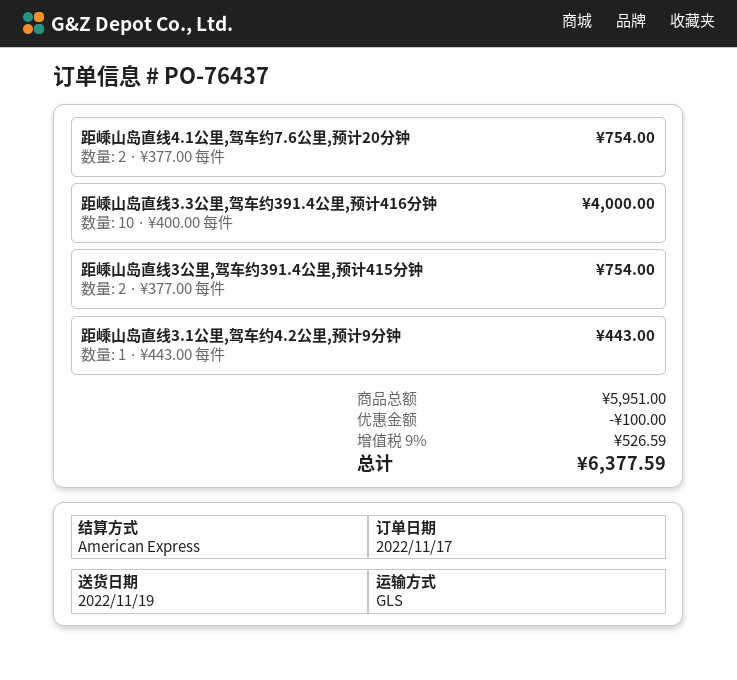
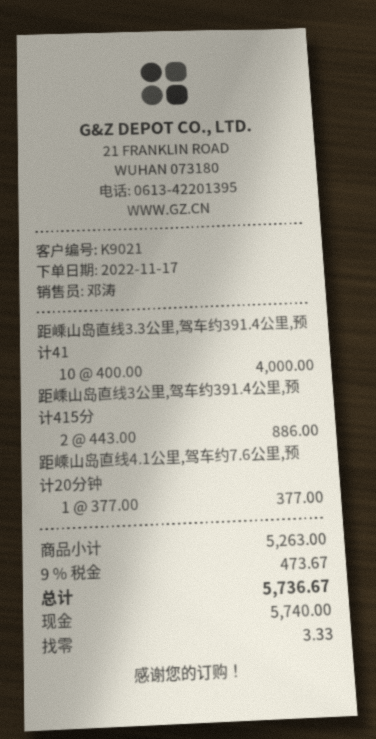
payment method: American Express -> cash
距嵊山岛直线4.1公里,驾车约7.6公里,预计20分钟: 2 x 377.00 = 754.00 -> 1 x 377.00 = 377.00
距嵊山岛直线3公里,驾车约391.4公里,预计415分钟: 2 x 377.00 = 754.00 -> 2 x 443.00 = 886.00
距嵊山岛直线3.1公里,驾车约4.2公里,预计9分钟: 1 x 443.00 = 443.00 -> none
subtotal: 5951.00 -> 5263.00
discount: 100.00 -> none
tax: 9% = 526.59 -> 9% = 473.67
total: 6377.59 -> 5736.67

